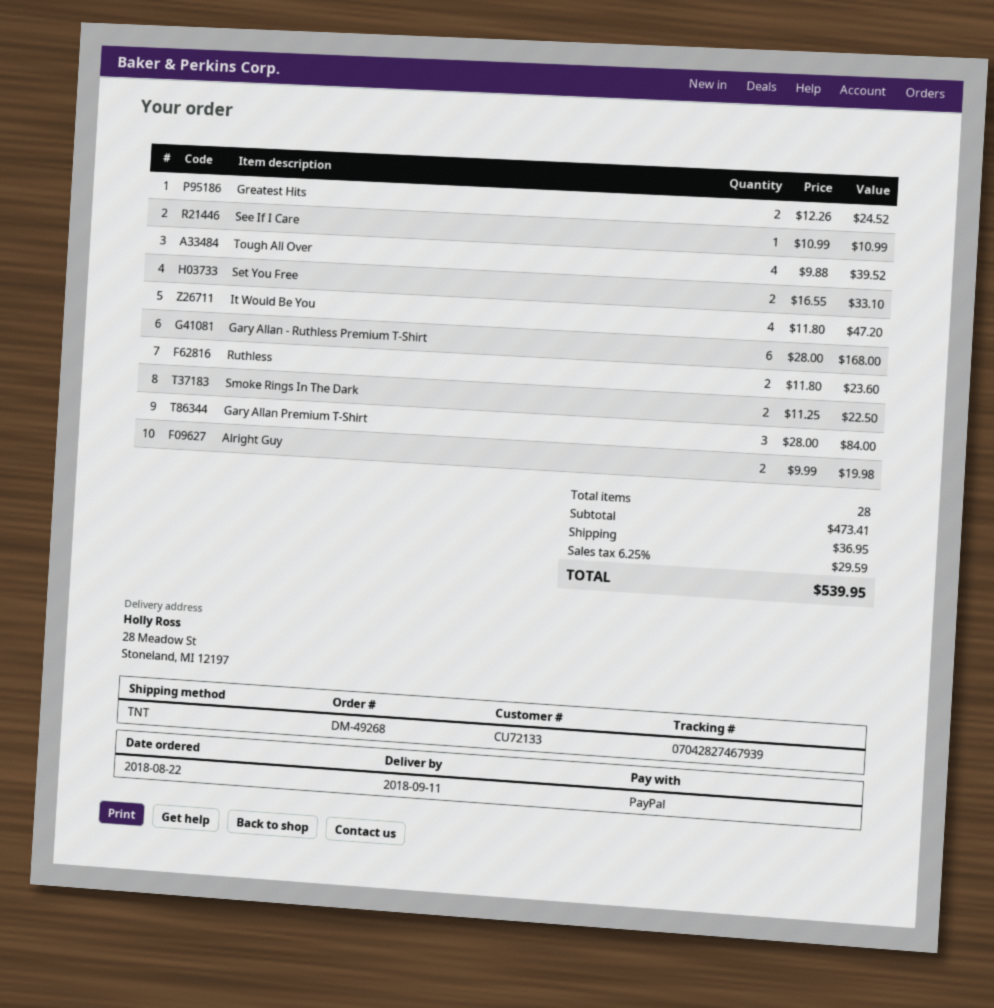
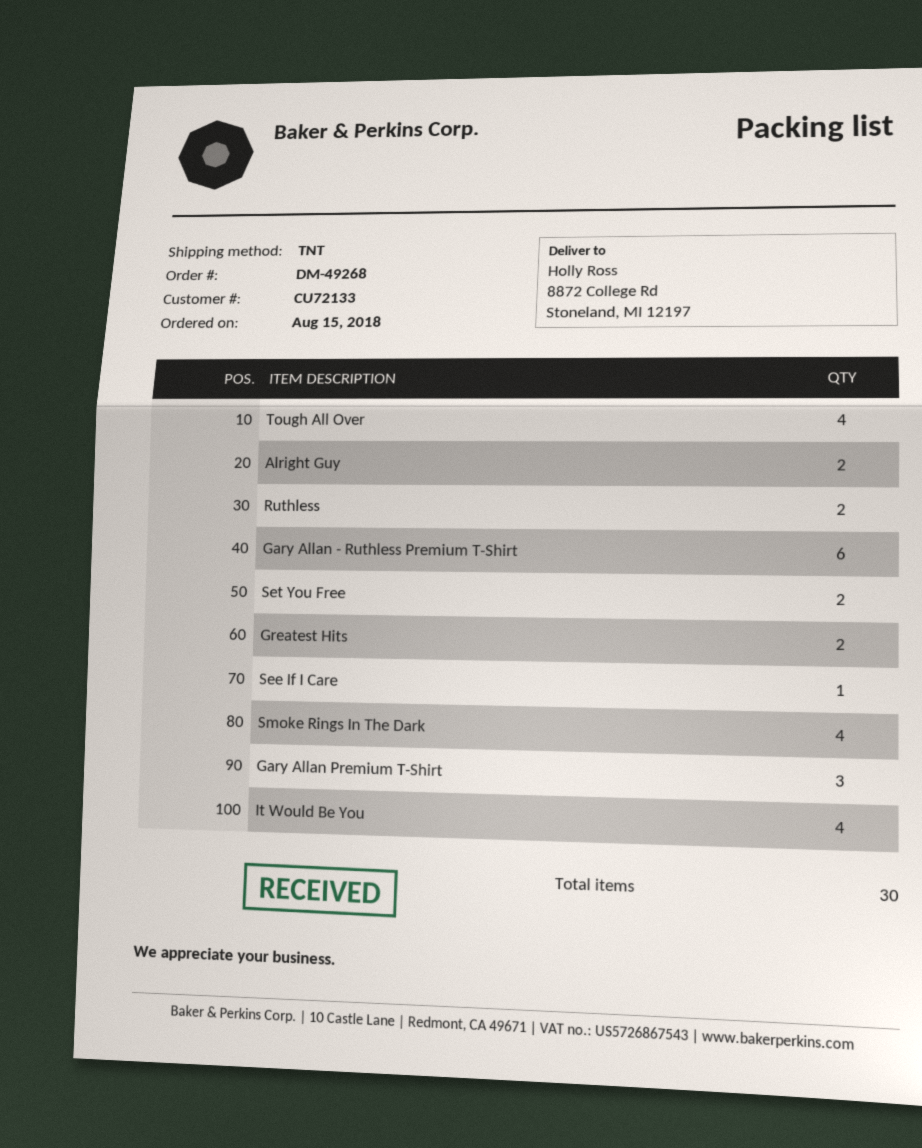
order date: 2018-08-22 -> 2018-08-15
ship to: 28 Meadow St, Stoneland, MI 12197 -> 8872 College Rd, Stoneland, MI 12197
Smoke Rings In The Dark: 2 -> 4
total quantity: 28 -> 30

